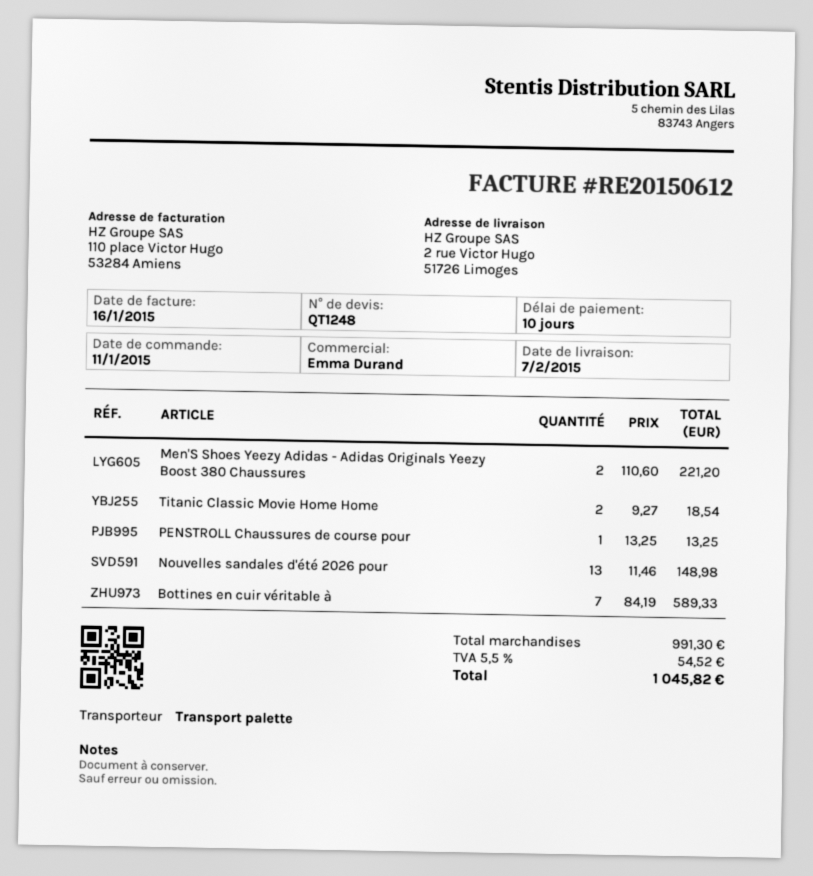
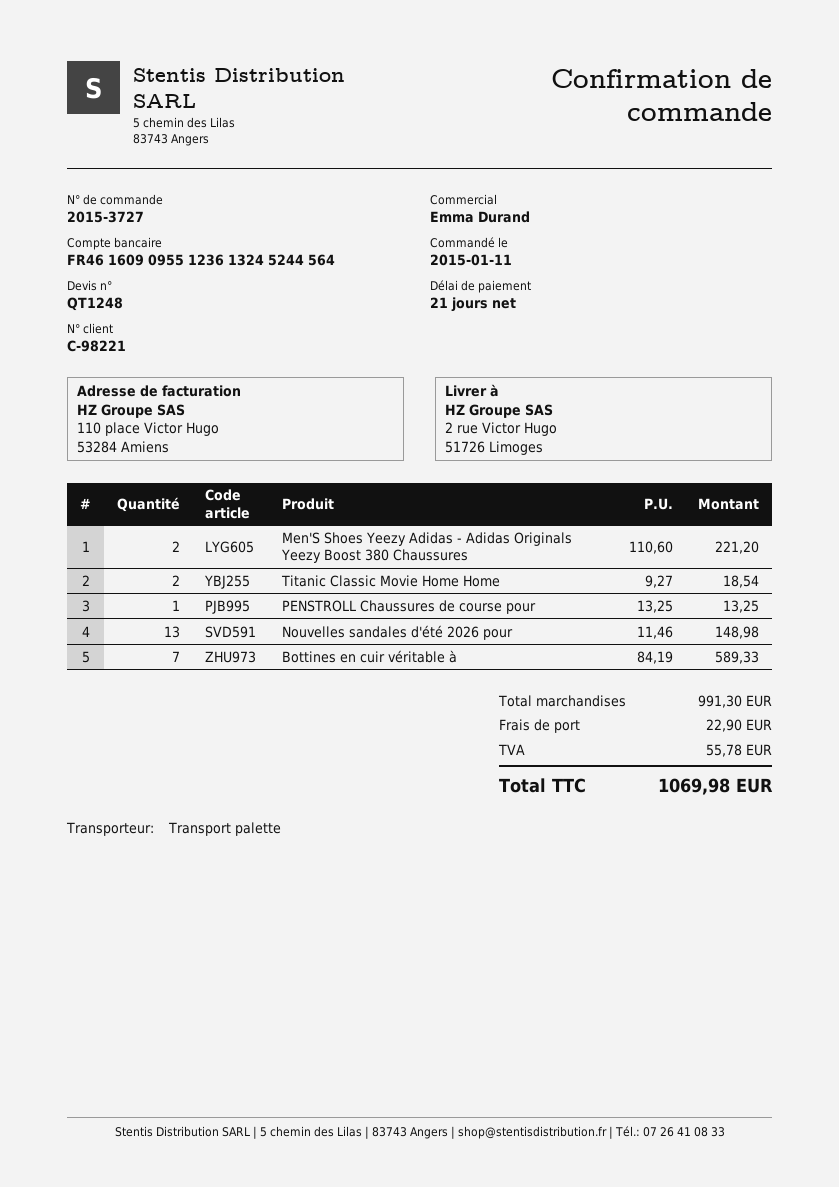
payment terms: 10 days -> 21 days
shipping: none -> 22.90
tax: 54.52 -> 55.78
total: 1045.82 -> 1069.98

